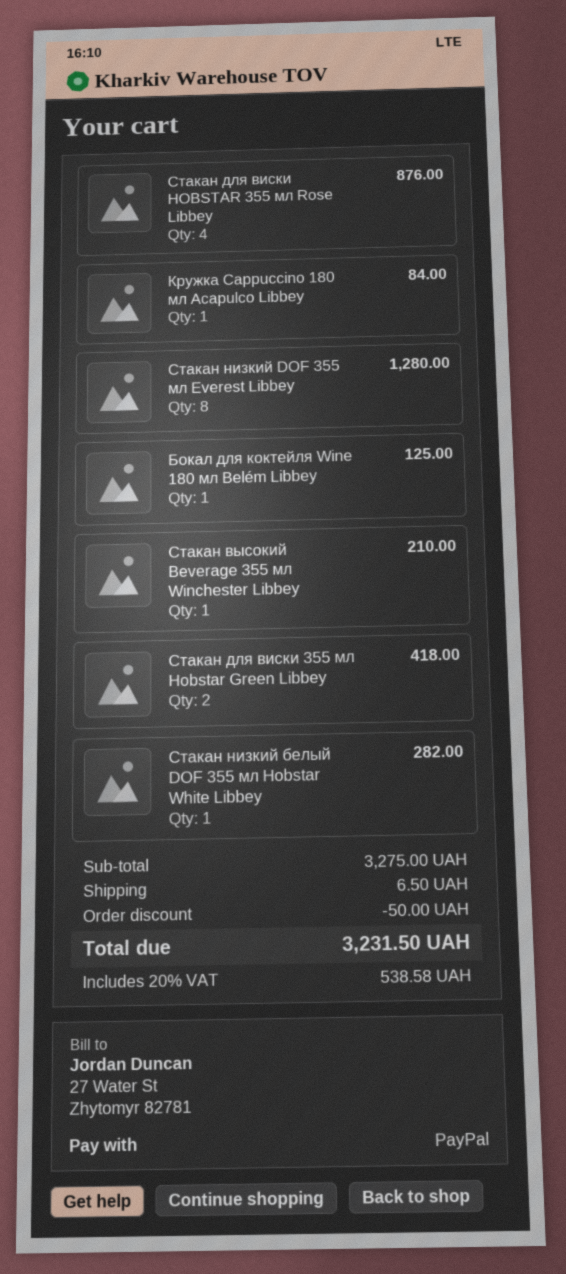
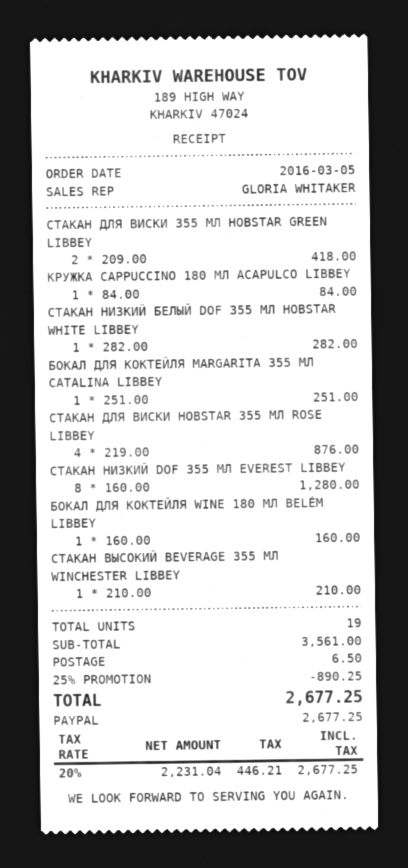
Бокал для коктейля Wine 180 мл Belém Libbey: 1 for 125.00 -> 1 for 160.00
БОКАЛ ДЛЯ КОКТЕЙЛЯ MARGARITA 355 МЛ CATALINA LIBBEY: none -> 1 for 251.00
subtotal: 3275.00 -> 3561.00
discount: 50.00 -> 890.25
tax: 20% = 538.58 -> 20% = 446.21
total: 3231.50 -> 2677.25

